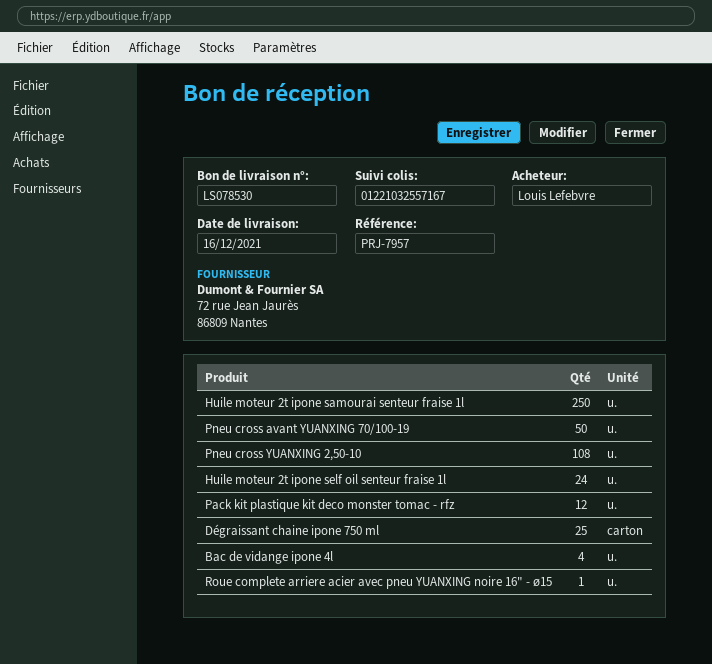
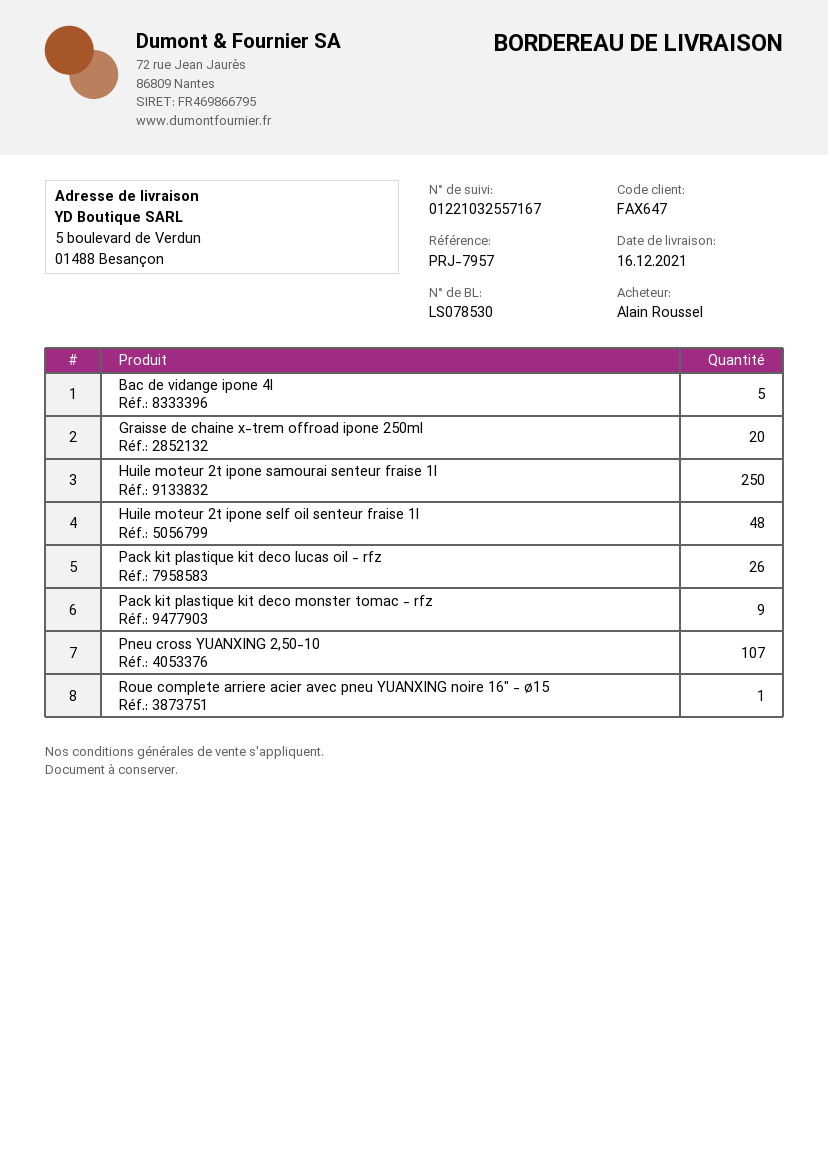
ordered by: Louis Lefebvre -> Alain Roussel
Pneu cross avant YUANXING 70/100-19: 50 -> none
Pneu cross YUANXING 2,50-10: 108 -> 107
Huile moteur 2t ipone self oil senteur fraise 1l: 24 -> 48
Pack kit plastique kit deco monster tomac - rfz: 12 -> 9
Dégraissant chaine ipone 750 ml: 25 -> none
Bac de vidange ipone 4l: 4 -> 5
Graisse de chaine x-trem offroad ipone 250ml: none -> 20
Pack kit plastique kit deco lucas oil - rfz: none -> 26

